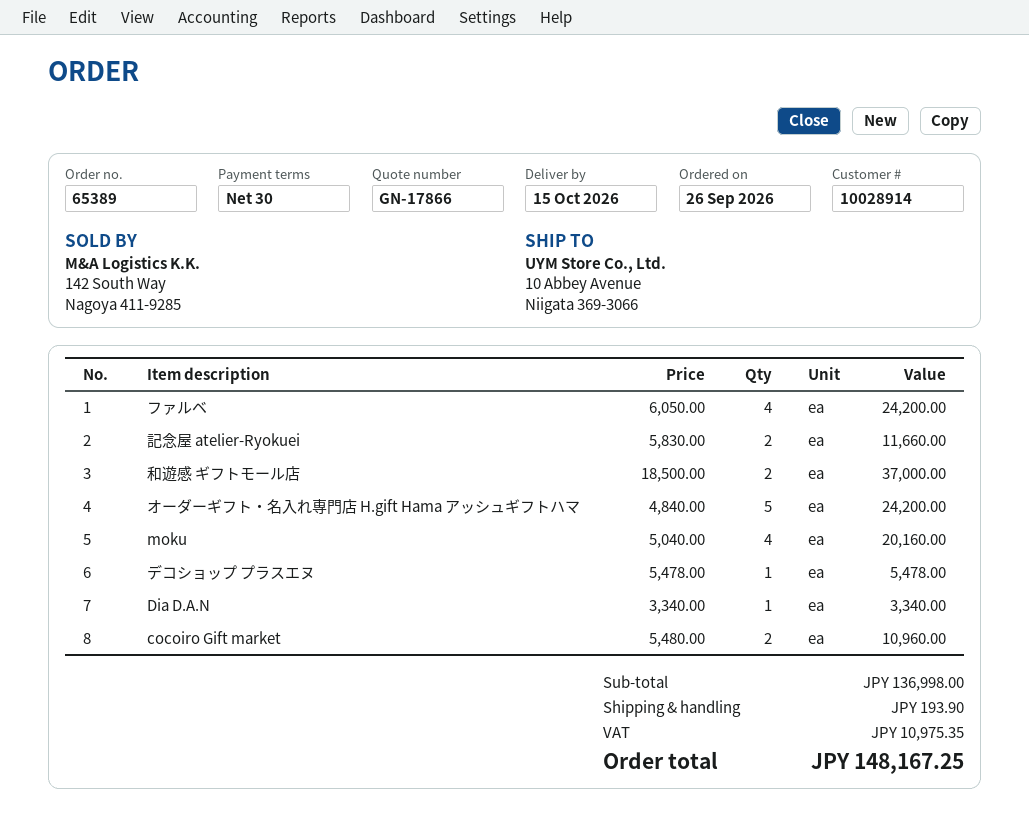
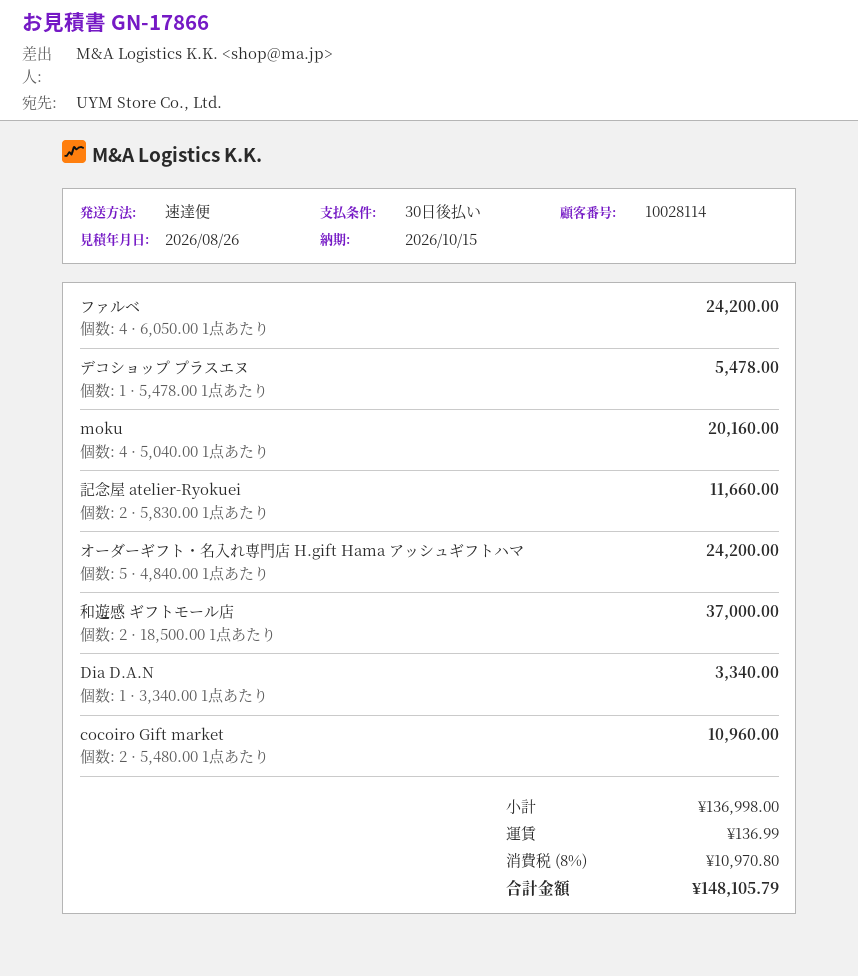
customer number: 10028914 -> 10028114
shipping: 193.90 -> 136.99
tax: 10975.35 -> 10970.80
total: 148167.25 -> 148105.79

